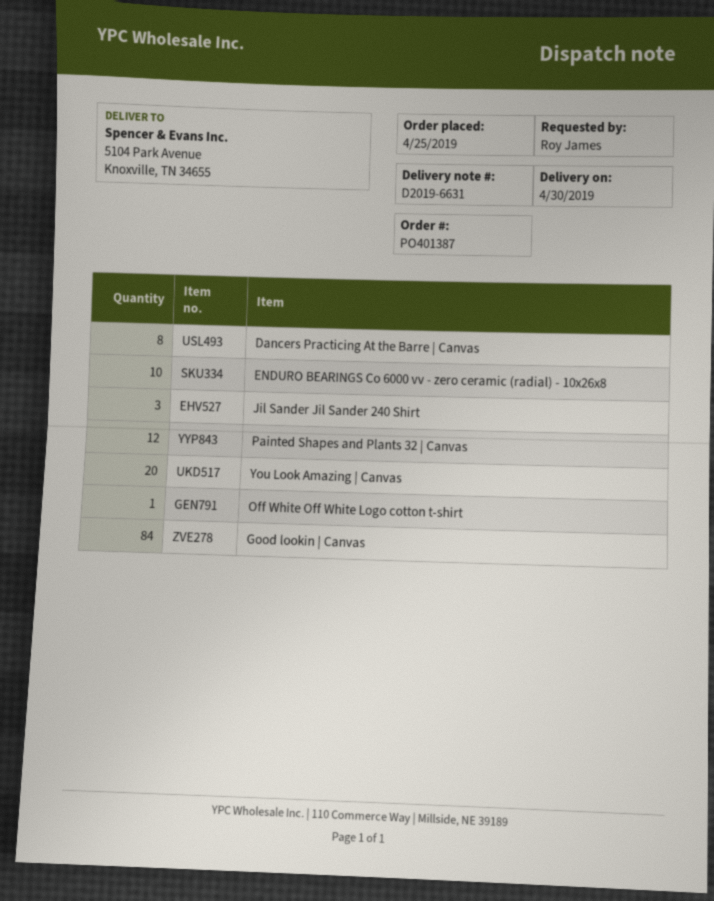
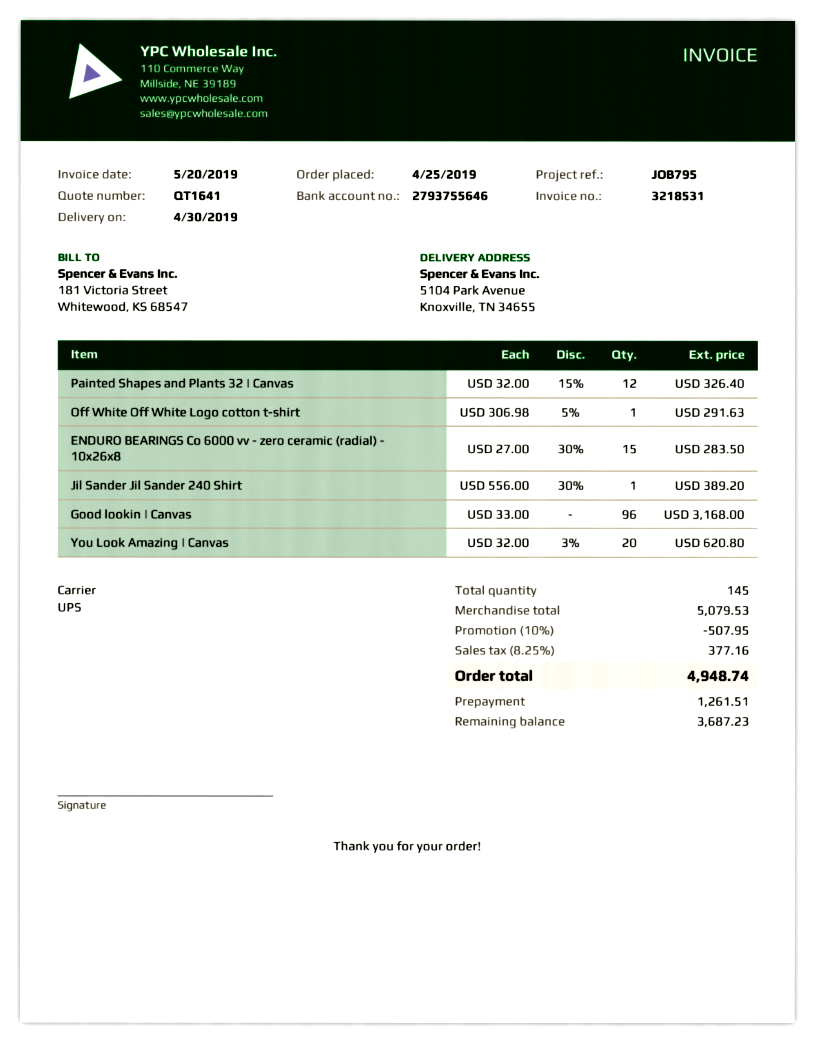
Dancers Practicing At the Barre | Canvas: 8 -> none
ENDURO BEARINGS Co 6000 vv - zero ceramic (radial) - 10x26x8: 10 -> 15
Jil Sander Jil Sander 240 Shirt: 3 -> 1
Good lookin | Canvas: 84 -> 96

